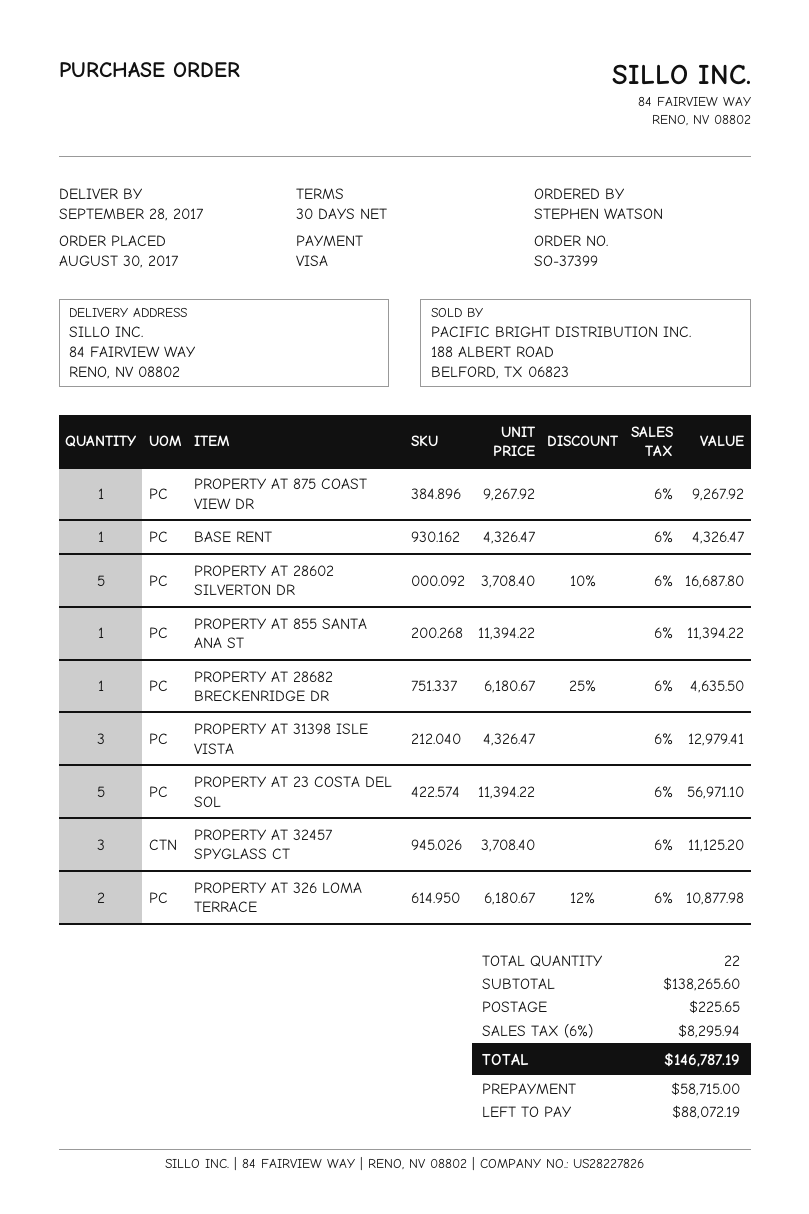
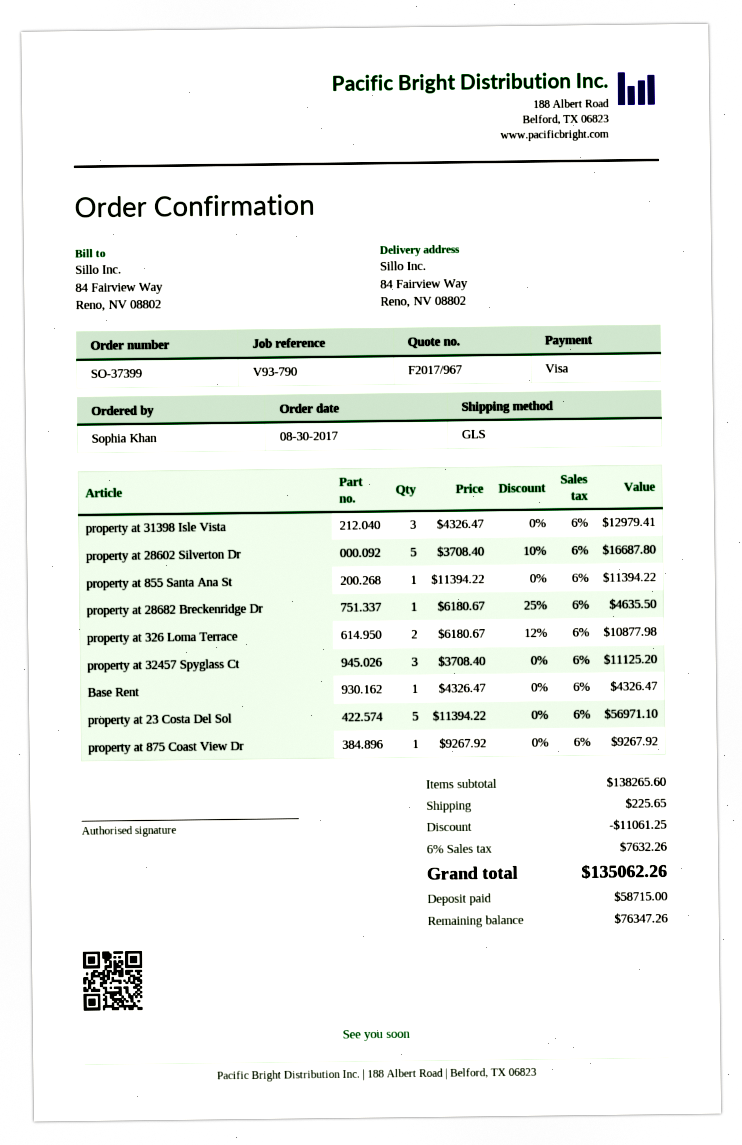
ordered by: STEPHEN WATSON -> Sophia Khan
discount: none -> 11061.25
tax: 6% = 8295.94 -> 6% = 7632.26
total: 146787.19 -> 135062.26
balance: 88072.19 -> 76347.26

